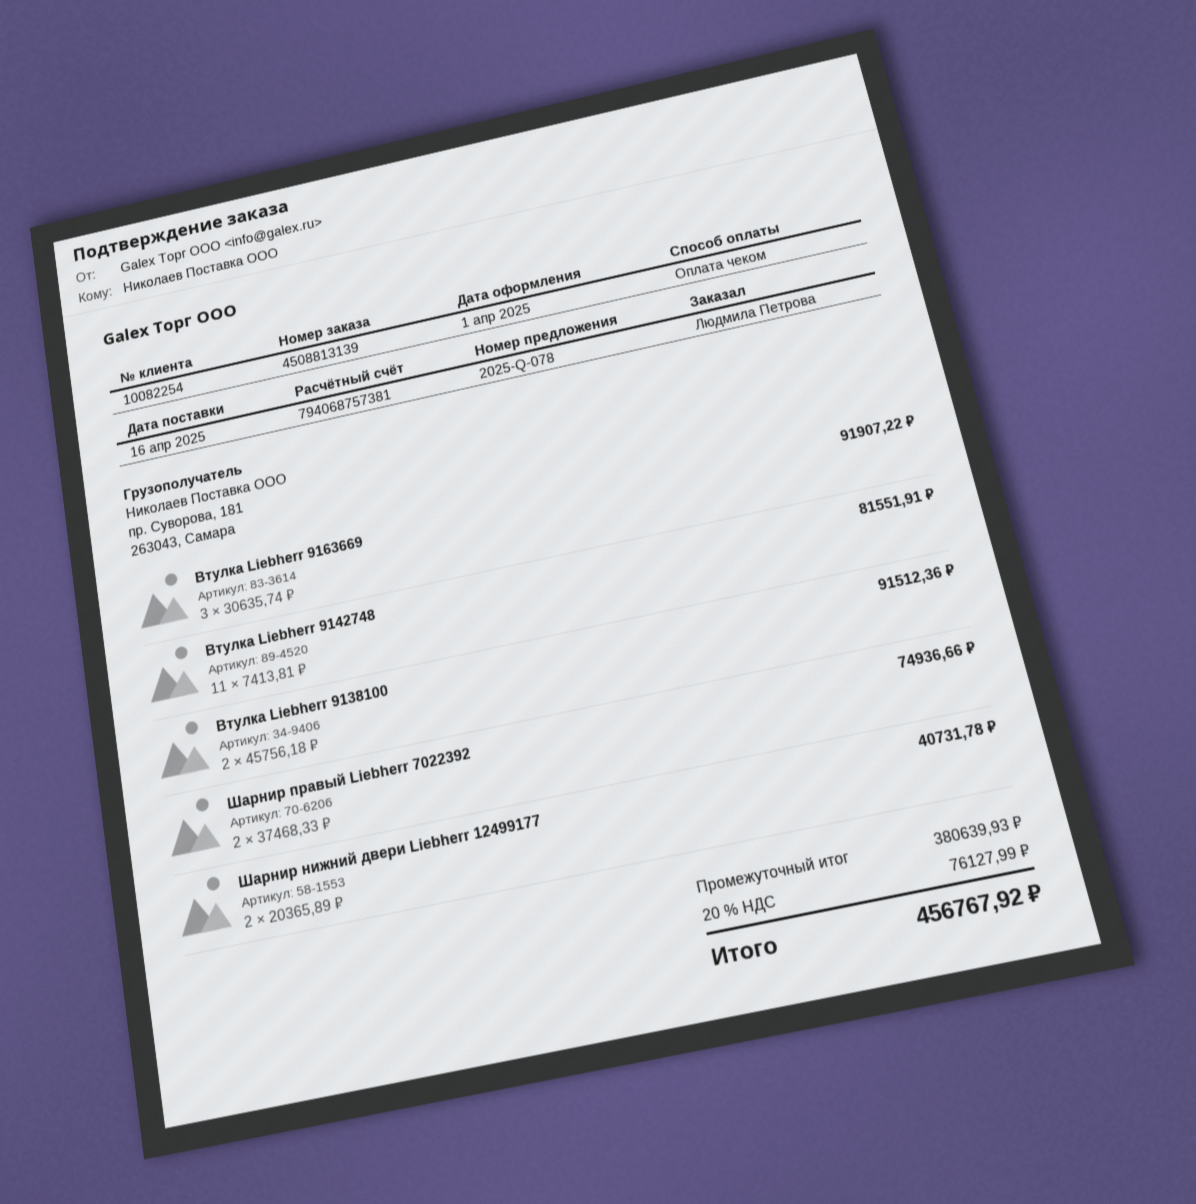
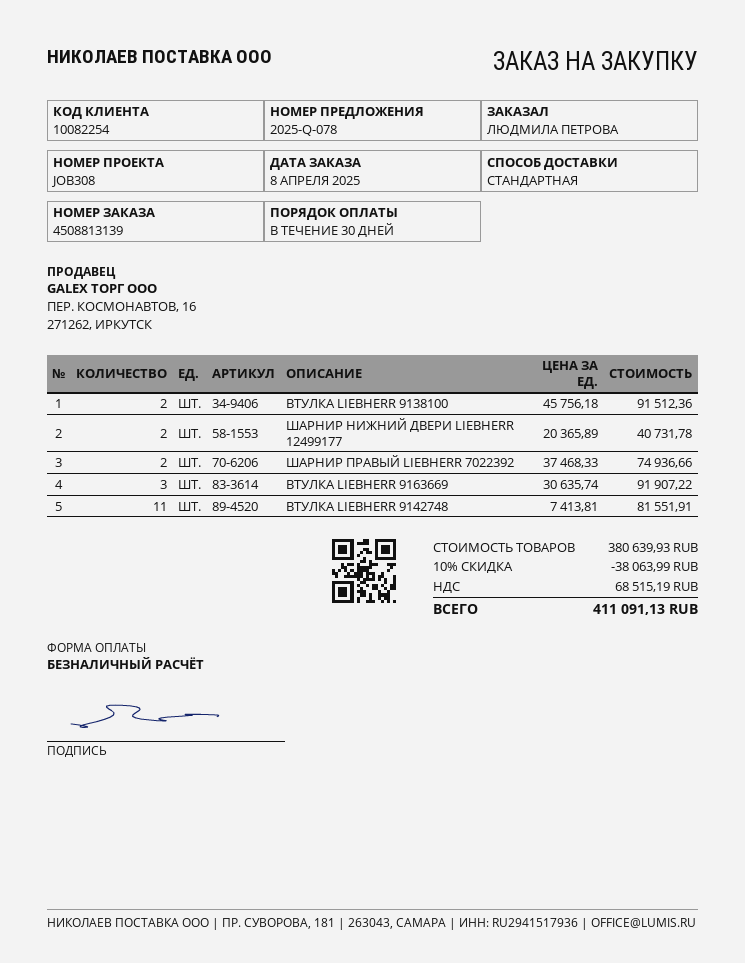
order date: 2025-04-01 -> 2025-04-08
payment method: cheque -> bank transfer
discount: none -> 10% = 38063.99
tax: 76127.99 -> 68515.19
total: 456767.92 -> 411091.13

